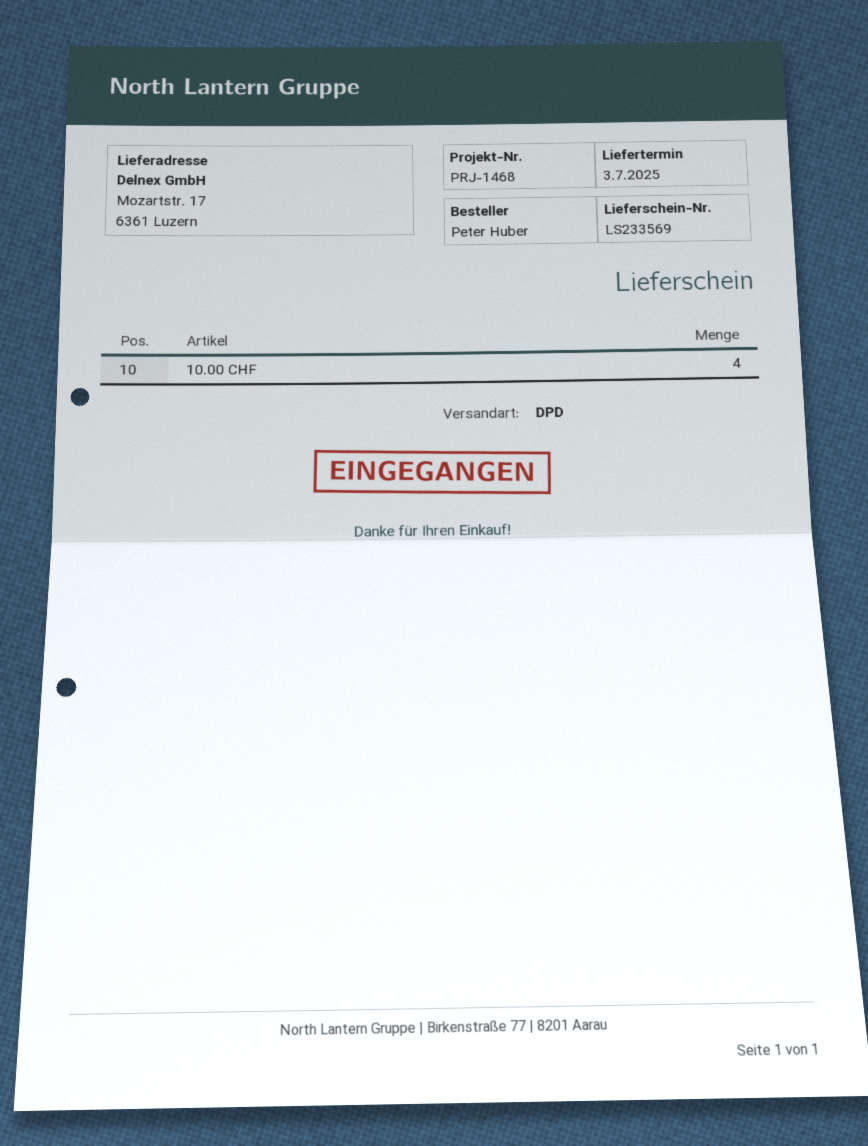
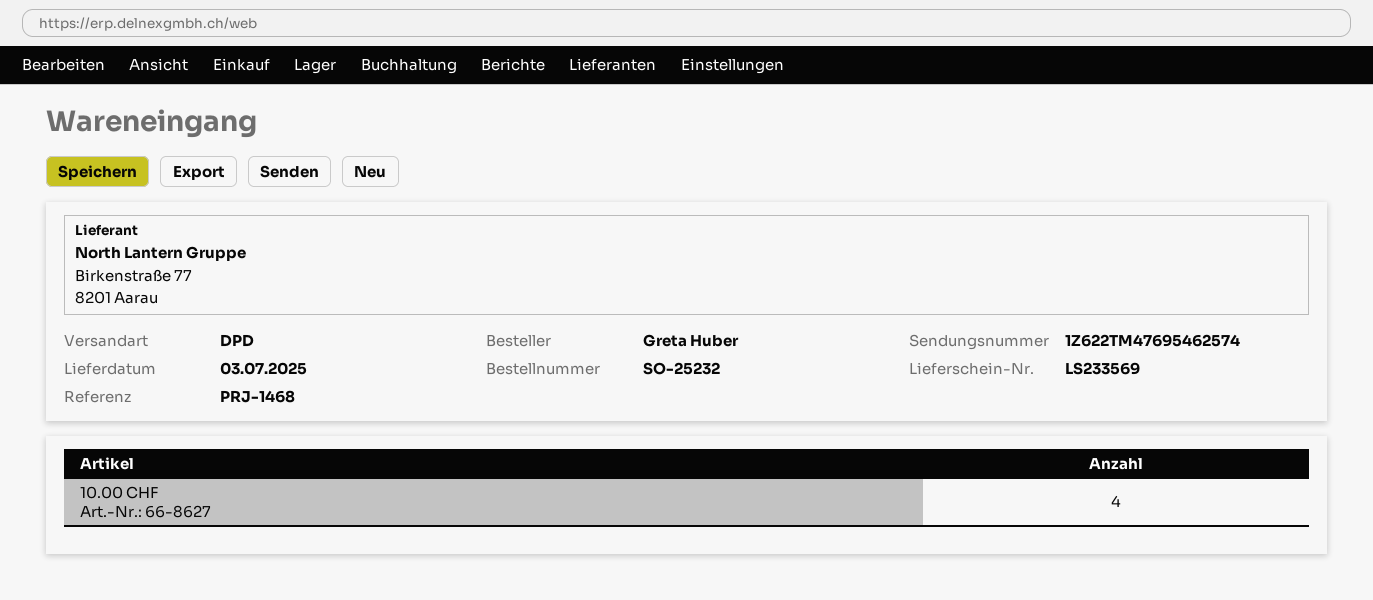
ordered by: Peter Huber -> Greta Huber

